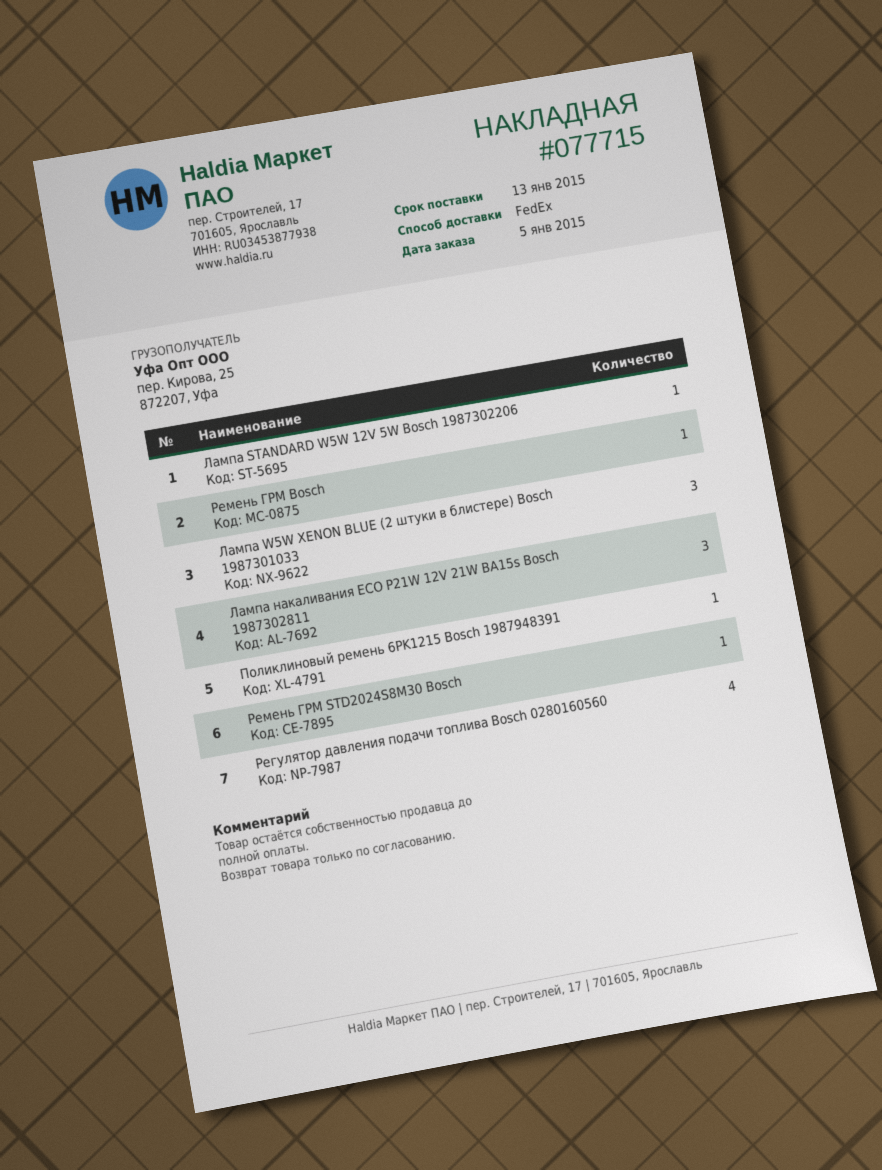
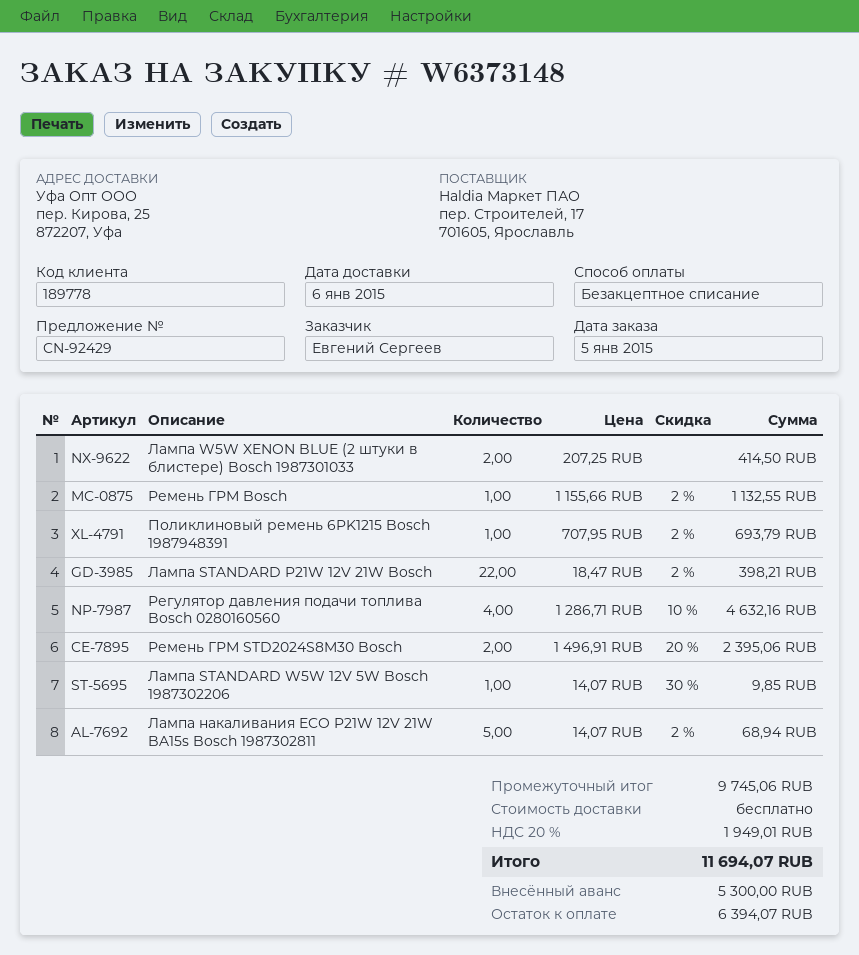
delivery date: 2015-01-13 -> 2015-01-06
Лампа W5W XENON BLUE (2 штуки в блистере) Bosch 1987301033: 3 -> 2
Лампа накаливания ECO P21W 12V 21W BA15s Bosch 1987302811: 3 -> 5
Ремень ГРМ STD2024S8M30 Bosch: 1 -> 2
Лампа STANDARD P21W 12V 21W Bosch: none -> 22

